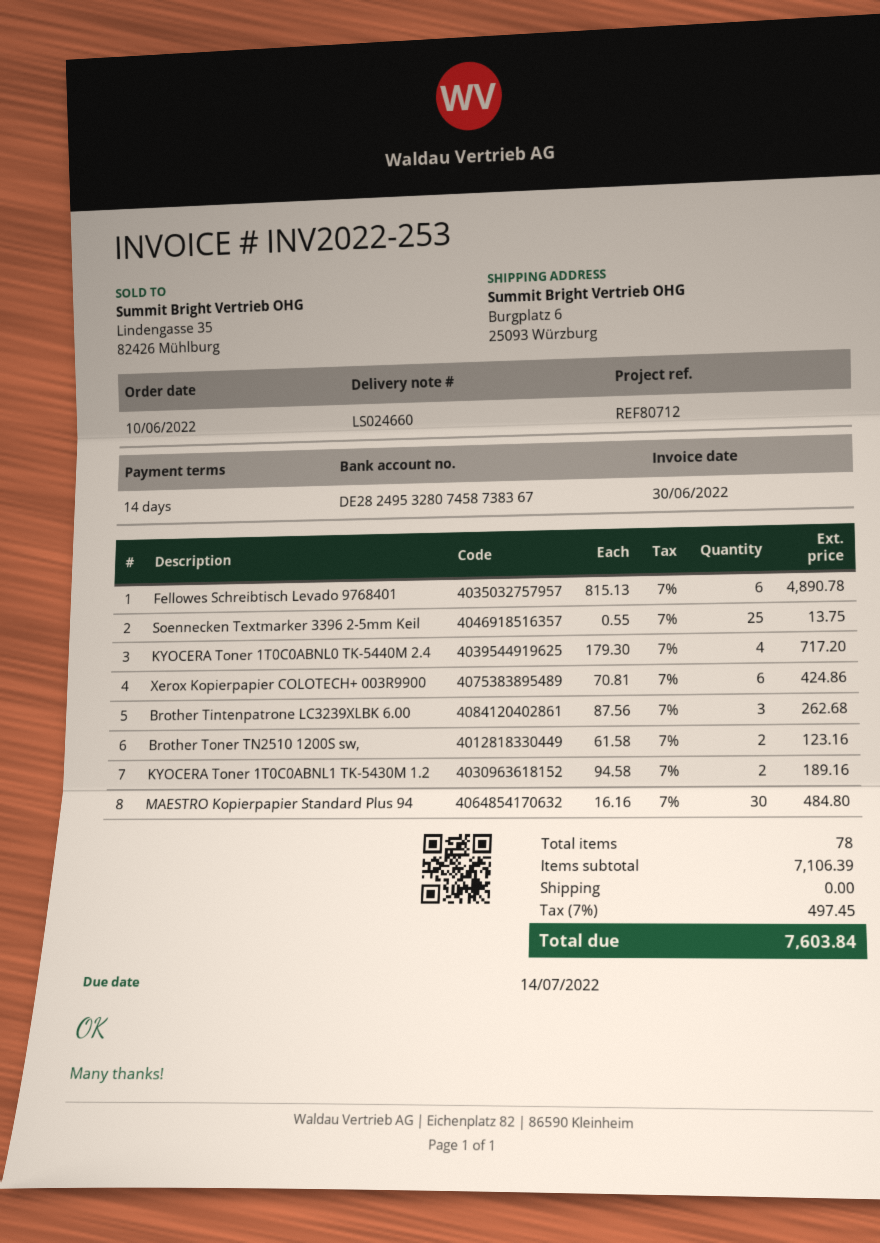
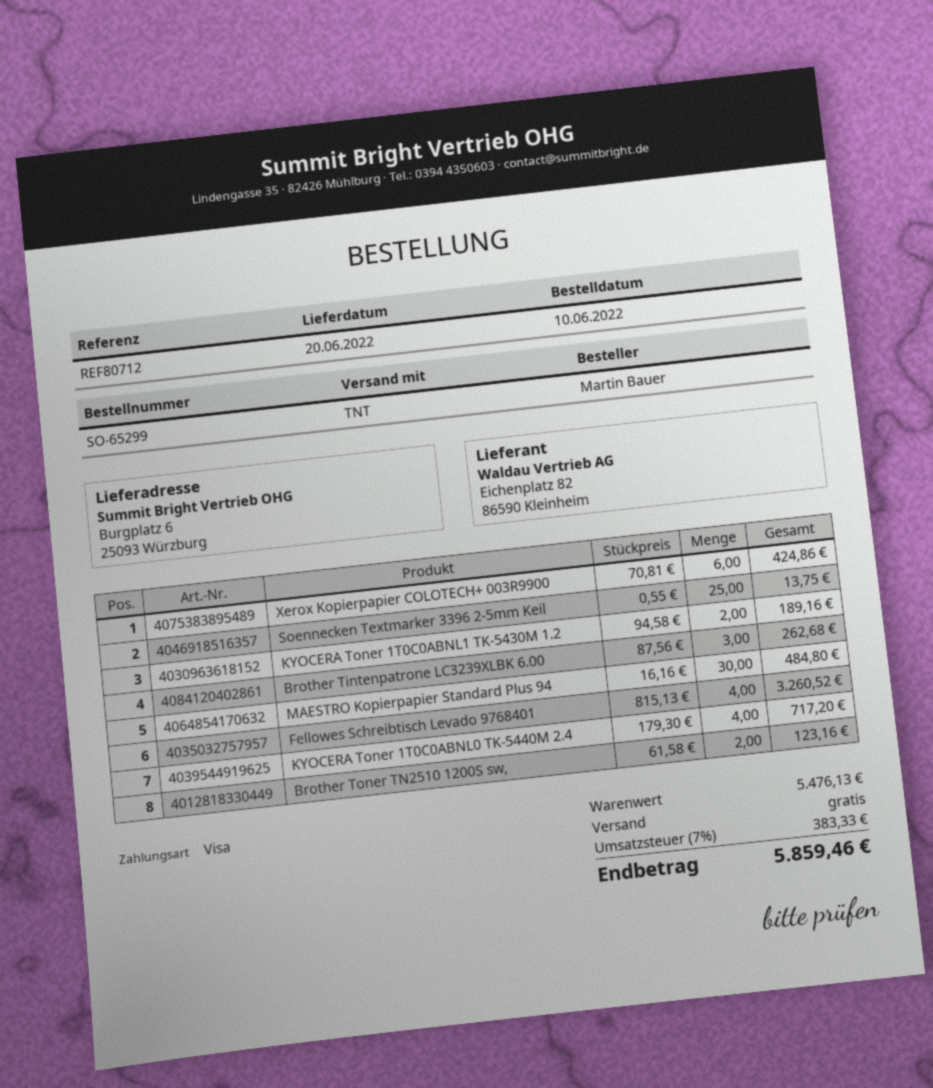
Fellowes Schreibtisch Levado 9768401: 6 x 815.13 = 4890.78 -> 4 x 815.13 = 3260.52
subtotal: 7106.39 -> 5476.13
tax: 7% = 497.45 -> 7% = 383.33
total: 7603.84 -> 5859.46

